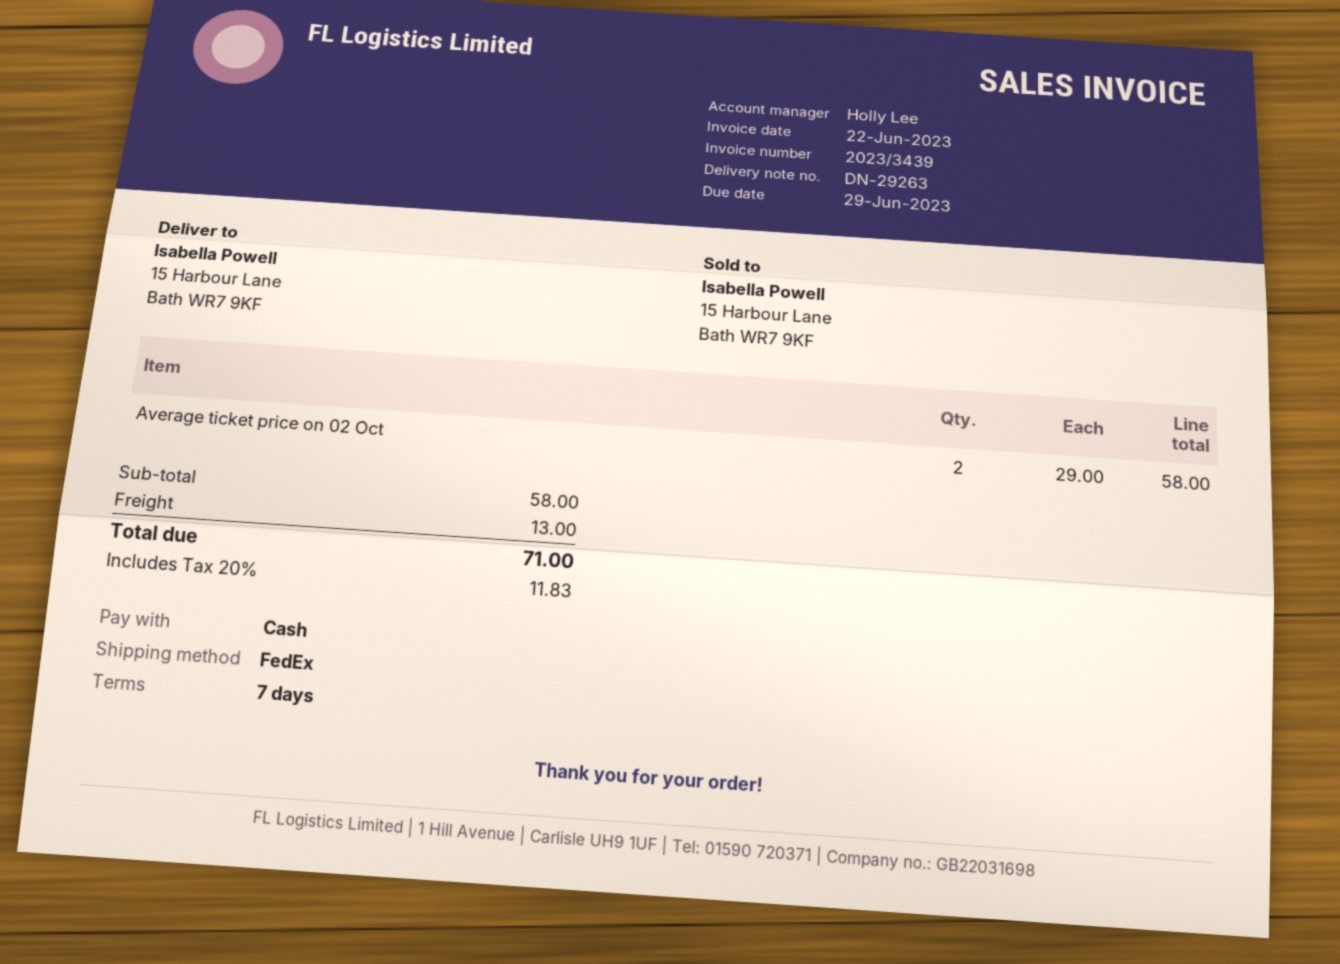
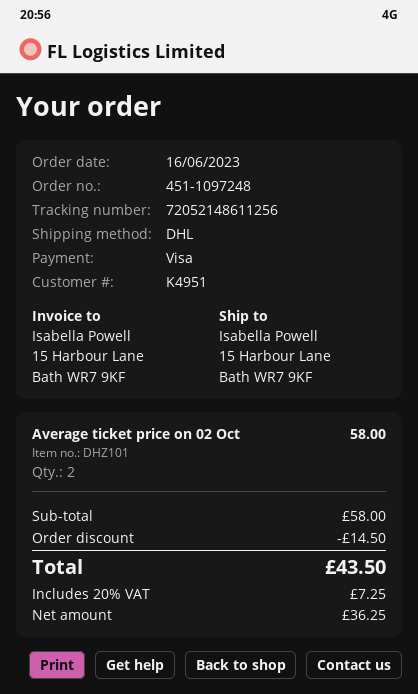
payment method: cash -> Visa
shipping method: FedEx -> DHL
discount: none -> 14.50
shipping: 13.00 -> none
tax: 20% = 11.83 -> 20% = 7.25
total: 71.00 -> 43.50

